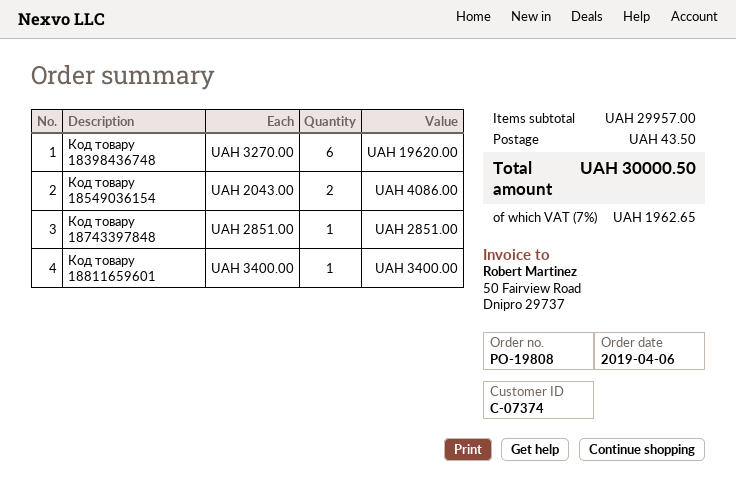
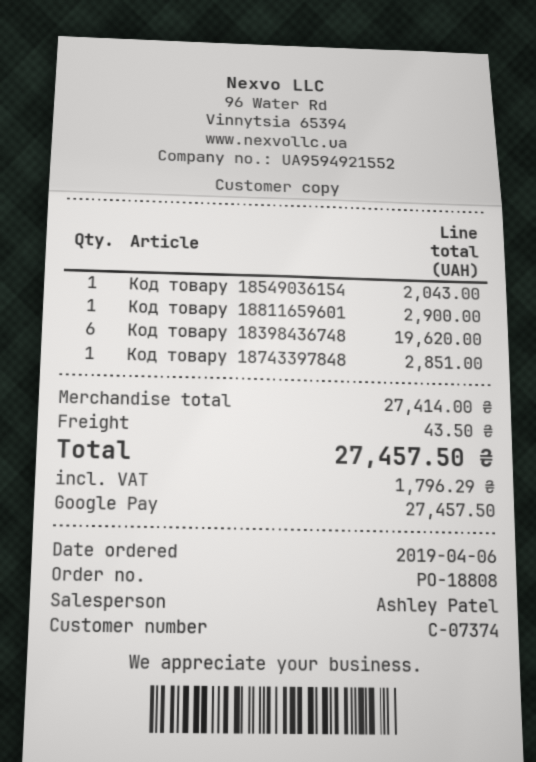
order number: PO-19808 -> PO-18808
Код товару 18549036154: 2 for 4086.00 -> 1 for 2043.00
Код товару 18811659601: 1 for 3400.00 -> 1 for 2900.00
subtotal: 29957.00 -> 27414.00
tax: 1962.65 -> 1796.29
total: 30000.50 -> 27457.50

